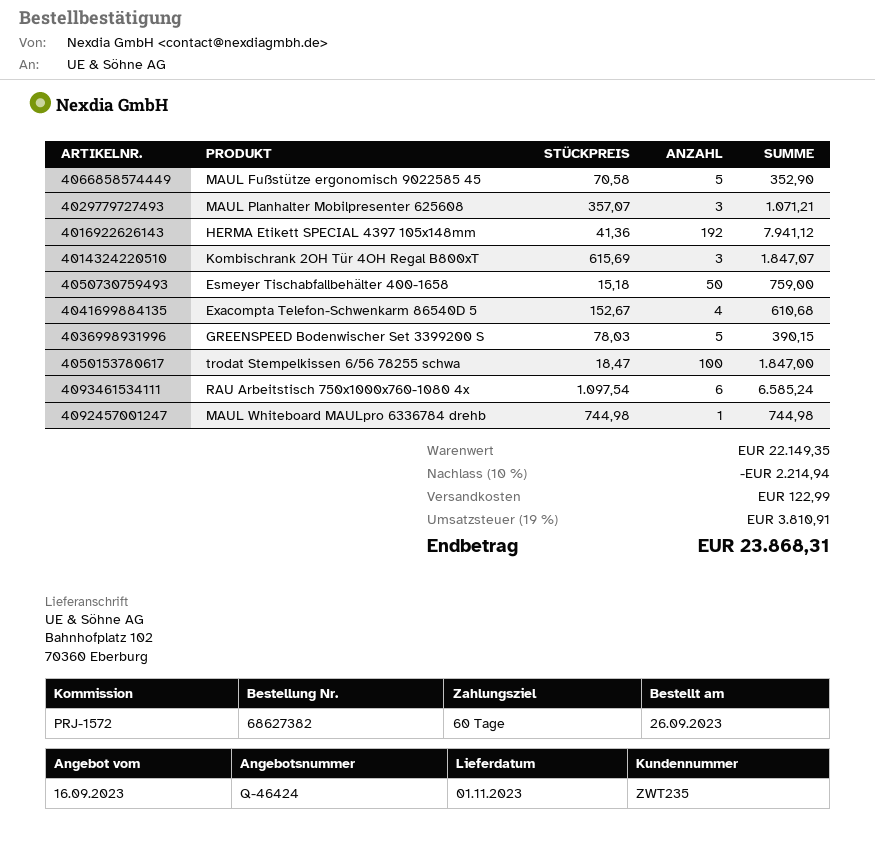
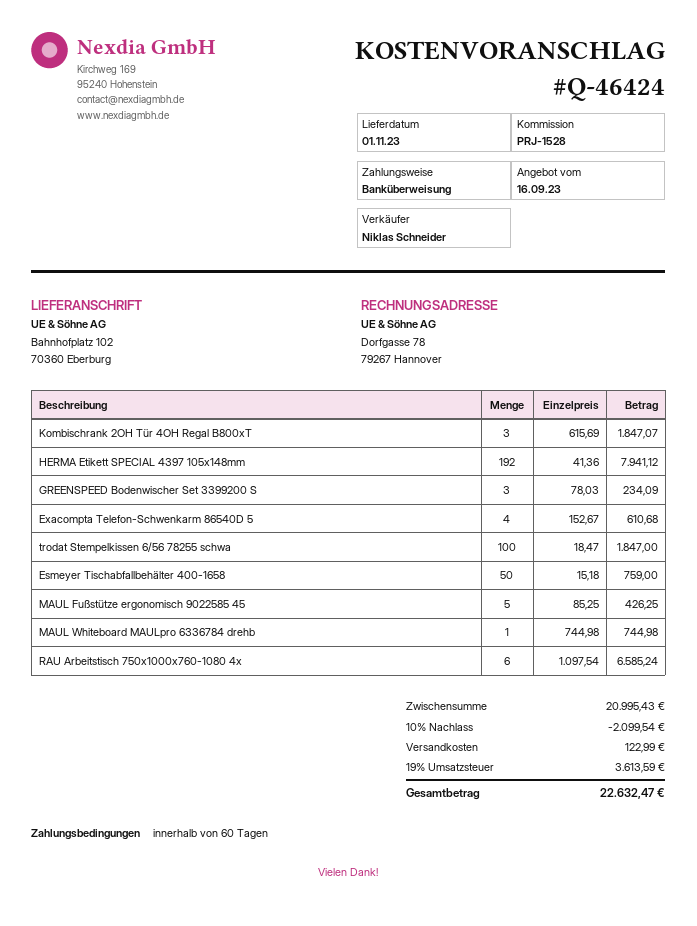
reference: PRJ-1572 -> PRJ-1528
MAUL Fußstütze ergonomisch 9022585 45: 5 x 70.58 = 352.90 -> 5 x 85.25 = 426.25
MAUL Planhalter Mobilpresenter 625608: 3 x 357.07 = 1071.21 -> none
GREENSPEED Bodenwischer Set 3399200 S: 5 x 78.03 = 390.15 -> 3 x 78.03 = 234.09
subtotal: 22149.35 -> 20995.43
discount: 10% = 2214.94 -> 10% = 2099.54
tax: 19% = 3810.91 -> 19% = 3613.59
total: 23868.31 -> 22632.47

